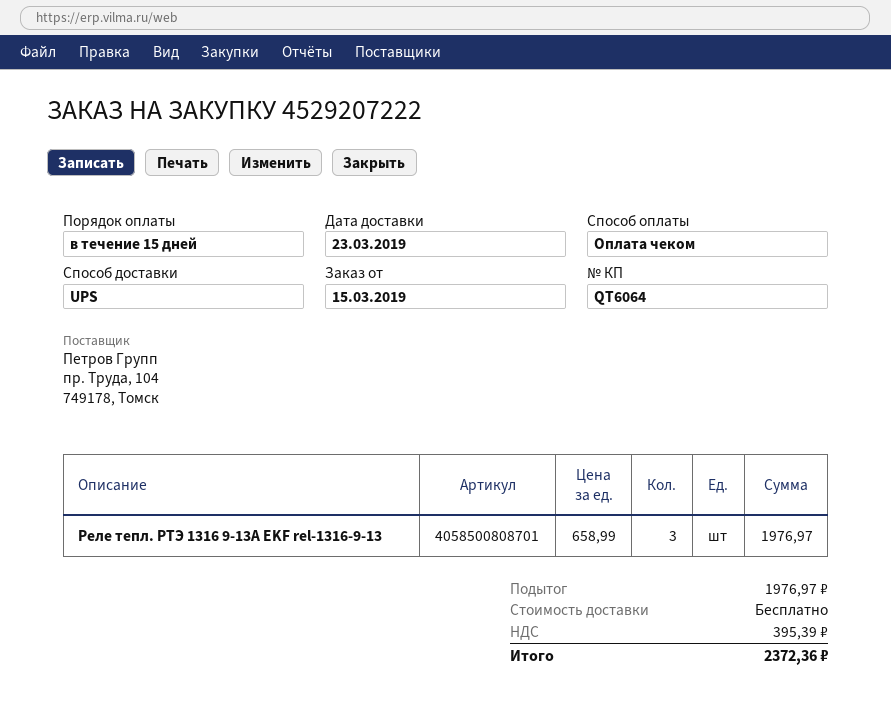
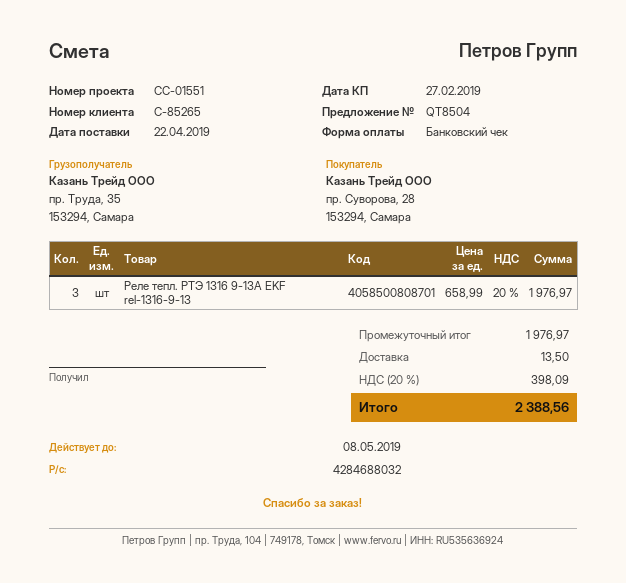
quote number: QT6064 -> QT8504
delivery date: 2019-03-23 -> 2019-04-22
shipping: 0.00 -> 13.50
tax: 395.39 -> 398.09
total: 2372.36 -> 2388.56

